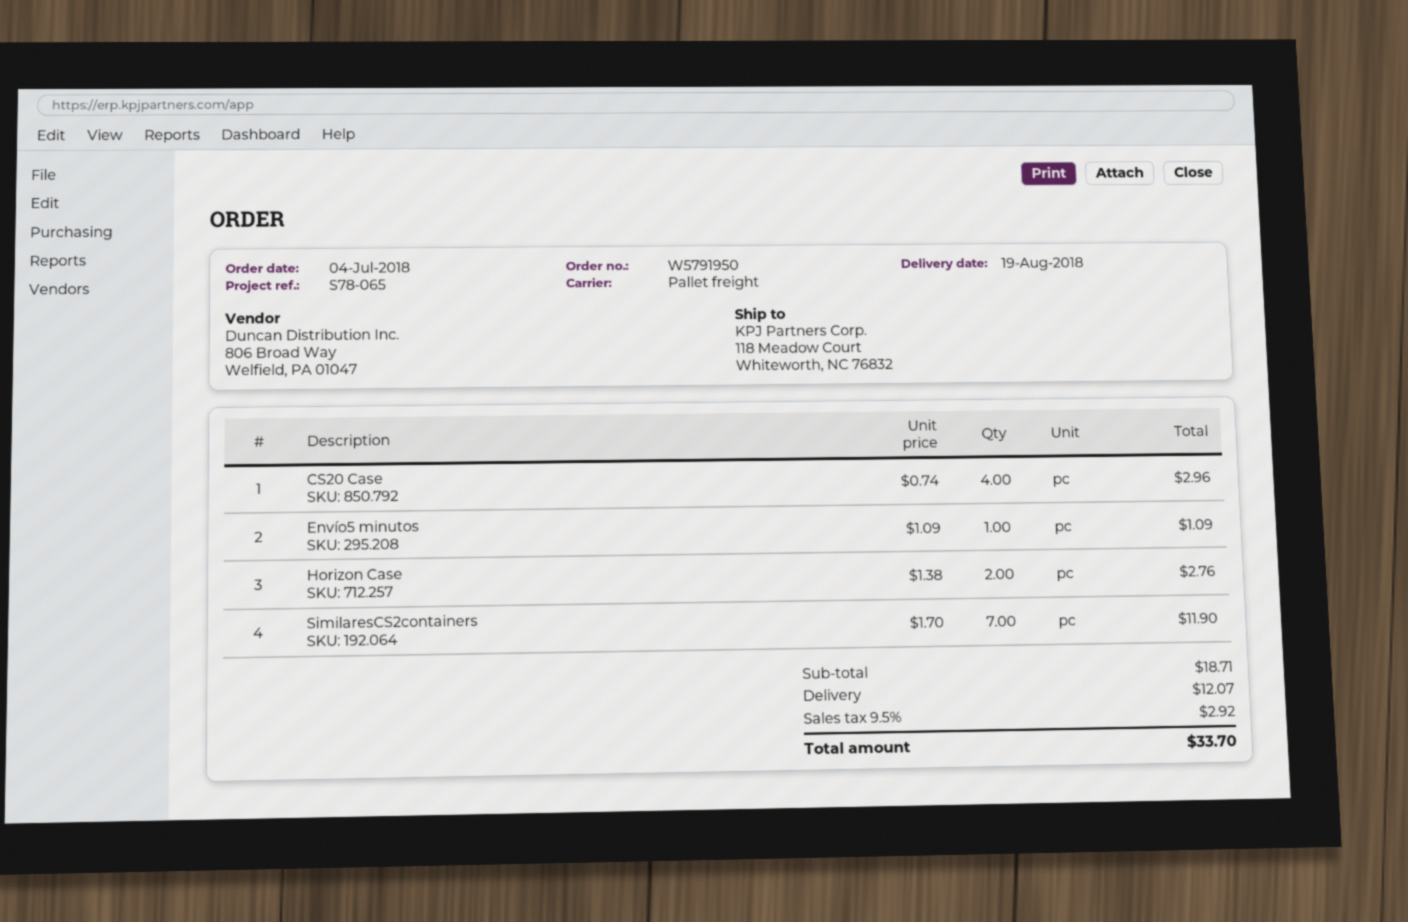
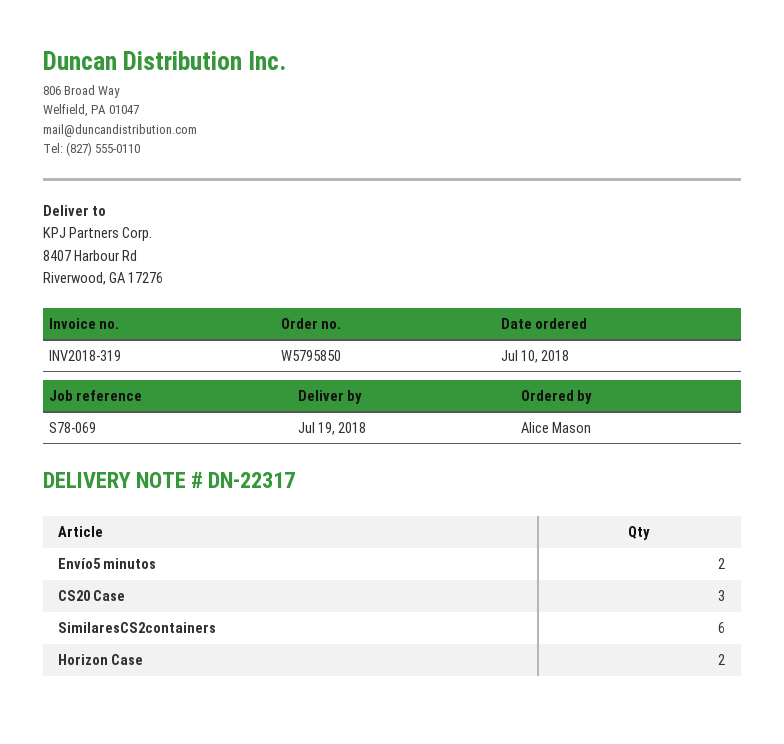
order number: W5791950 -> W5795850
order date: 2018-07-04 -> 2018-07-10
delivery date: 2018-08-19 -> 2018-07-19
reference: S78-065 -> S78-069
ship to: 118 Meadow Court, Whiteworth, NC 76832 -> 8407 Harbour Rd, Riverwood, GA 17276
CS20 Case: 4 -> 3
Envío5 minutos: 1 -> 2
SimilaresCS2containers: 7 -> 6

